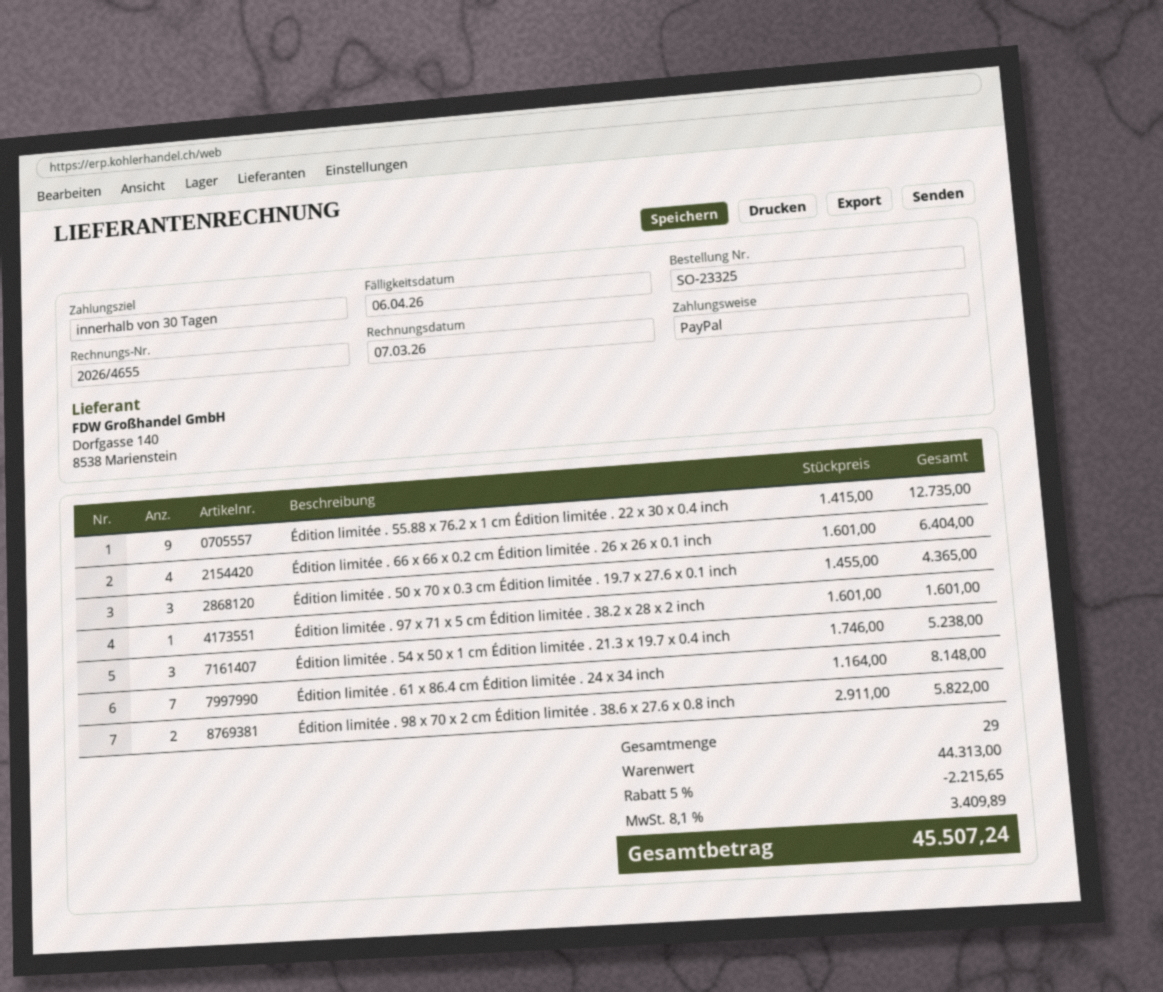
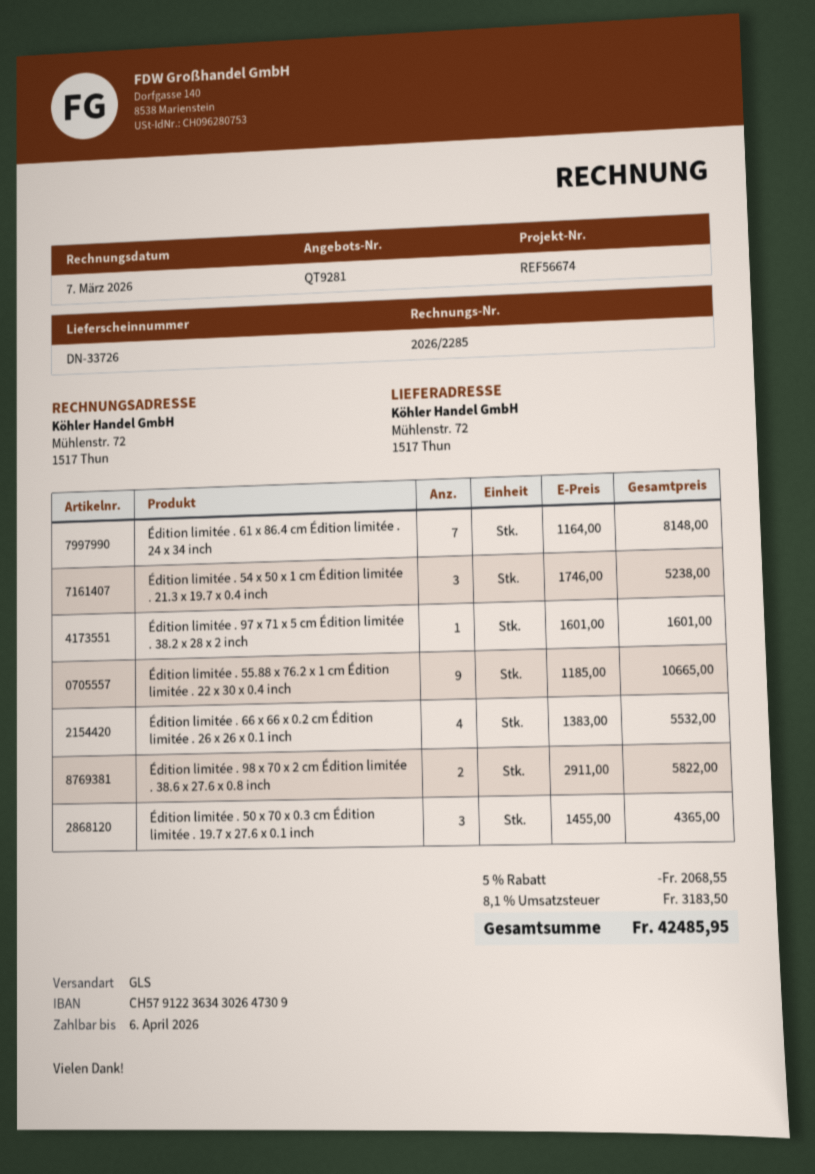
invoice number: 2026/4655 -> 2026/2285
Édition limitée . 55.88 x 76.2 x 1 cm Édition limitée . 22 x 30 x 0.4 inch: 9 x 1415.00 = 12735.00 -> 9 x 1185.00 = 10665.00
Édition limitée . 66 x 66 x 0.2 cm Édition limitée . 26 x 26 x 0.1 inch: 4 x 1601.00 = 6404.00 -> 4 x 1383.00 = 5532.00
discount: 5% = 2215.65 -> 5% = 2068.55
tax: 8.1% = 3409.89 -> 8.1% = 3183.50
total: 45507.24 -> 42485.95

